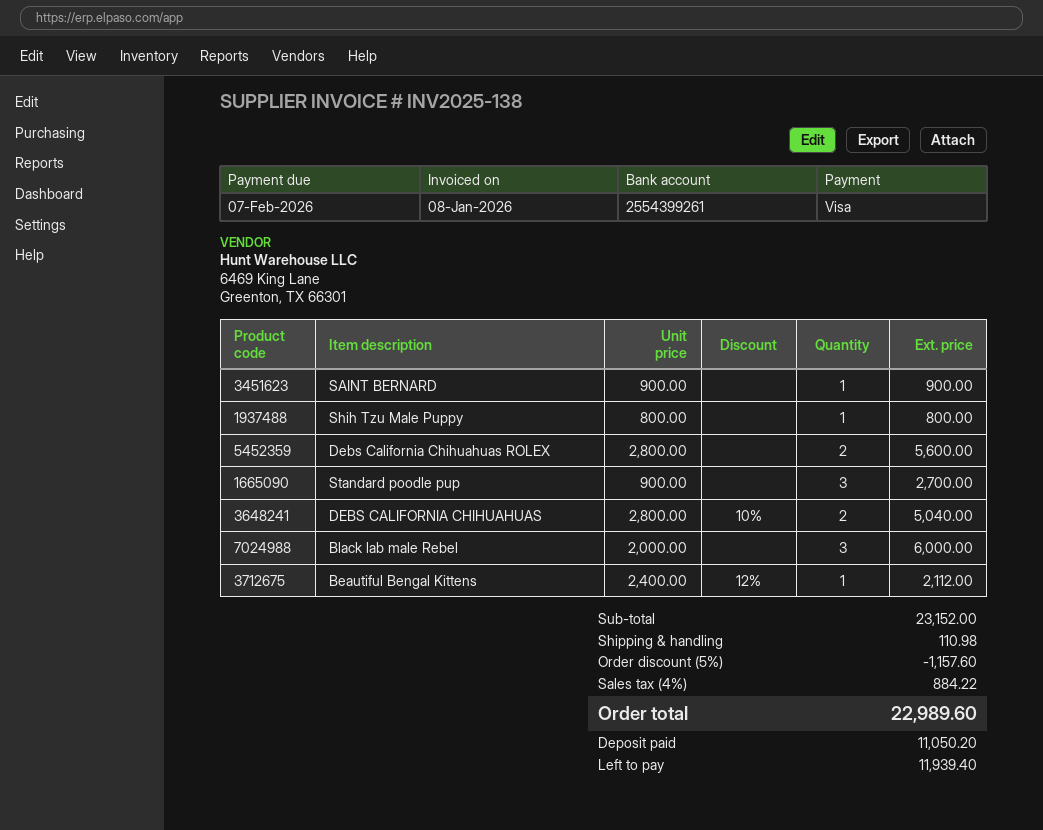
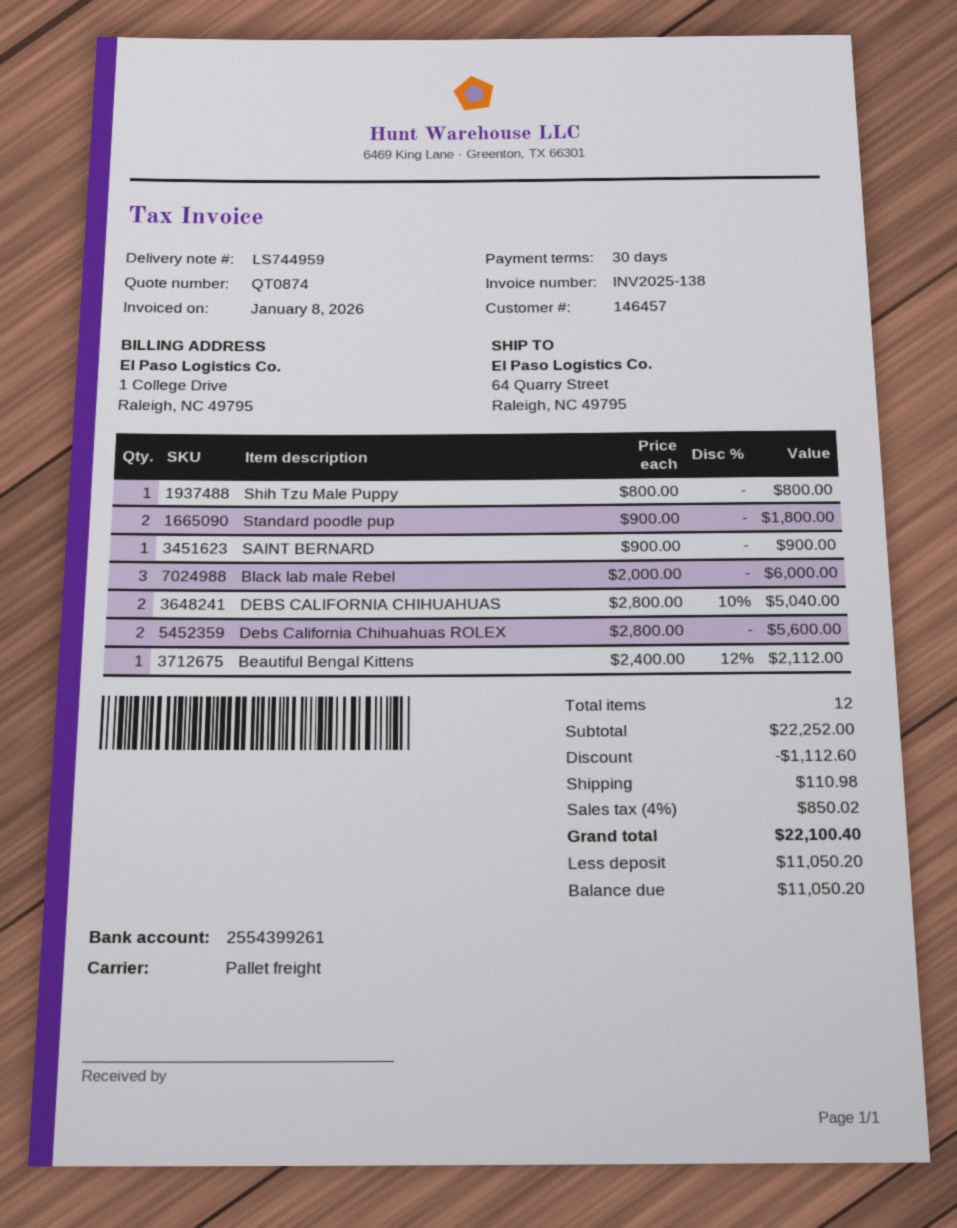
Standard poodle pup: 3 x 900.00 = 2700.00 -> 2 x 900.00 = 1800.00
subtotal: 23152.00 -> 22252.00
discount: 1157.60 -> 1112.60
tax: 4% = 884.22 -> 4% = 850.02
total: 22989.60 -> 22100.40
balance: 11939.40 -> 11050.20

